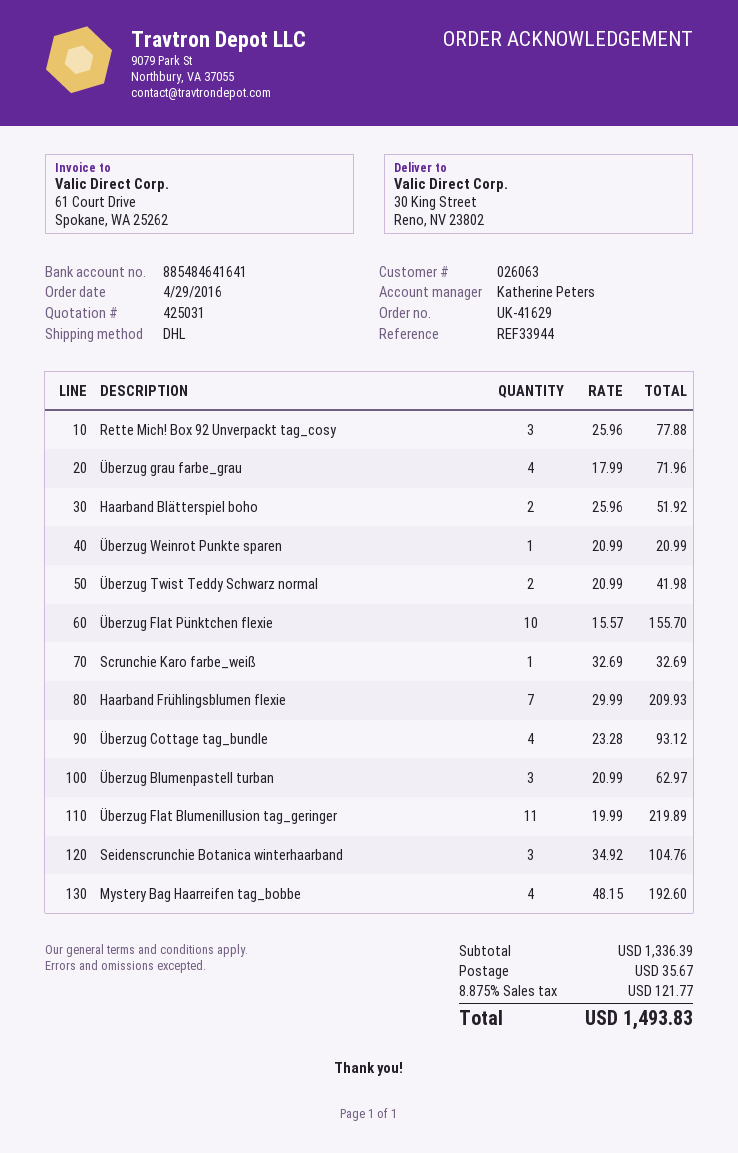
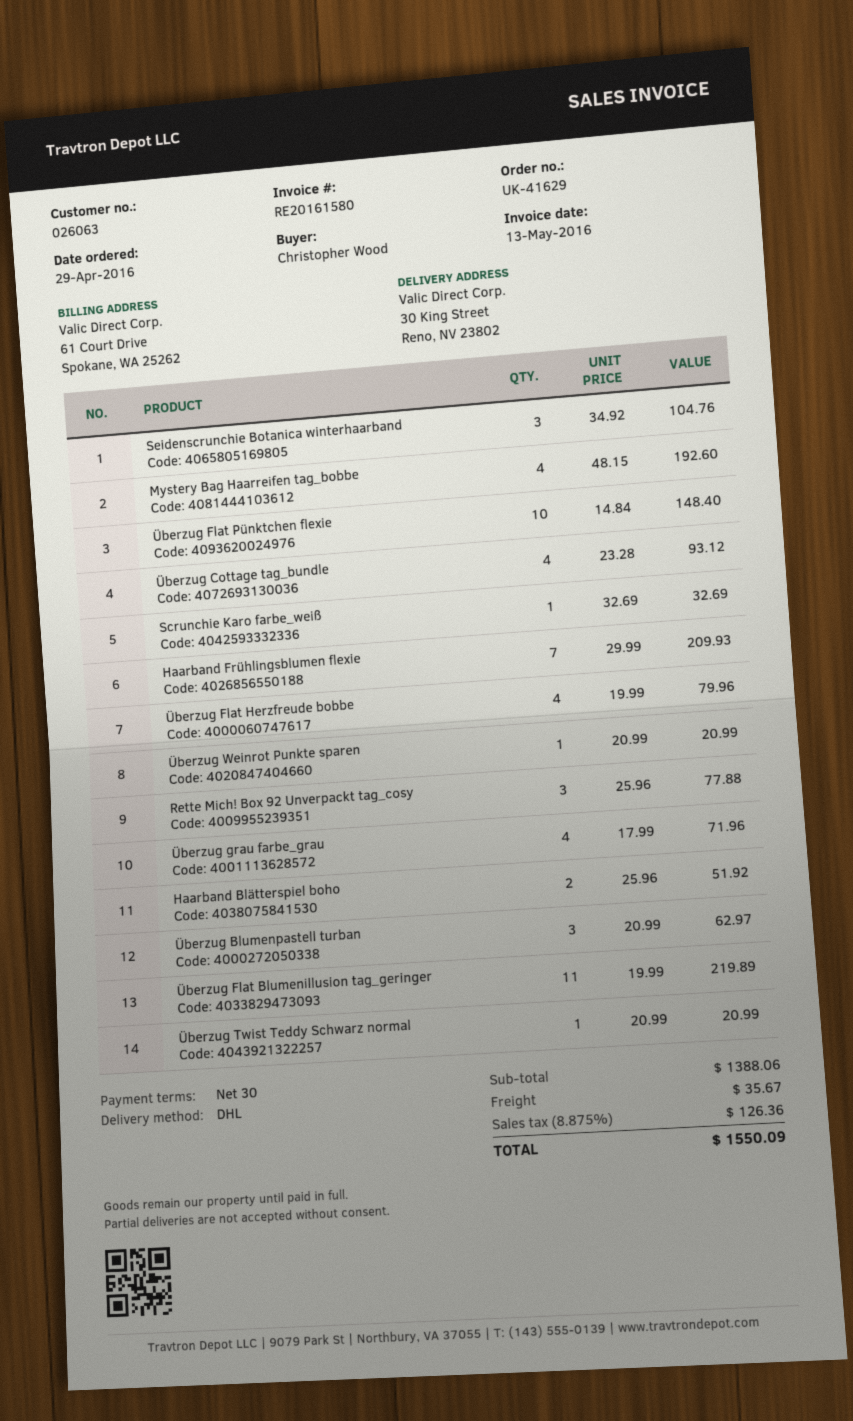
Überzug Twist Teddy Schwarz normal: 2 x 20.99 = 41.98 -> 1 x 20.99 = 20.99
Überzug Flat Pünktchen flexie: 10 x 15.57 = 155.70 -> 10 x 14.84 = 148.40
Überzug Flat Herzfreude bobbe: none -> 4 x 19.99 = 79.96
subtotal: 1336.39 -> 1388.06
tax: 8.875% = 121.77 -> 8.875% = 126.36
total: 1493.83 -> 1550.09

